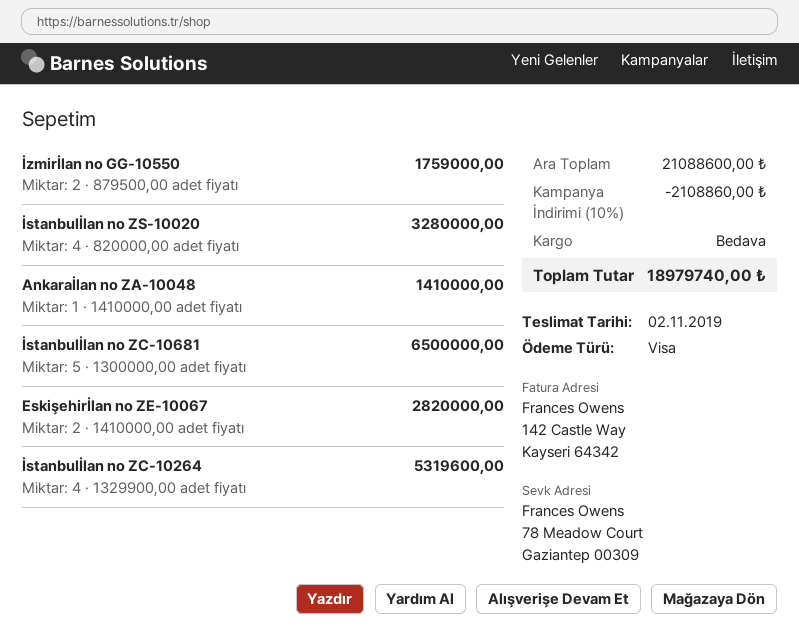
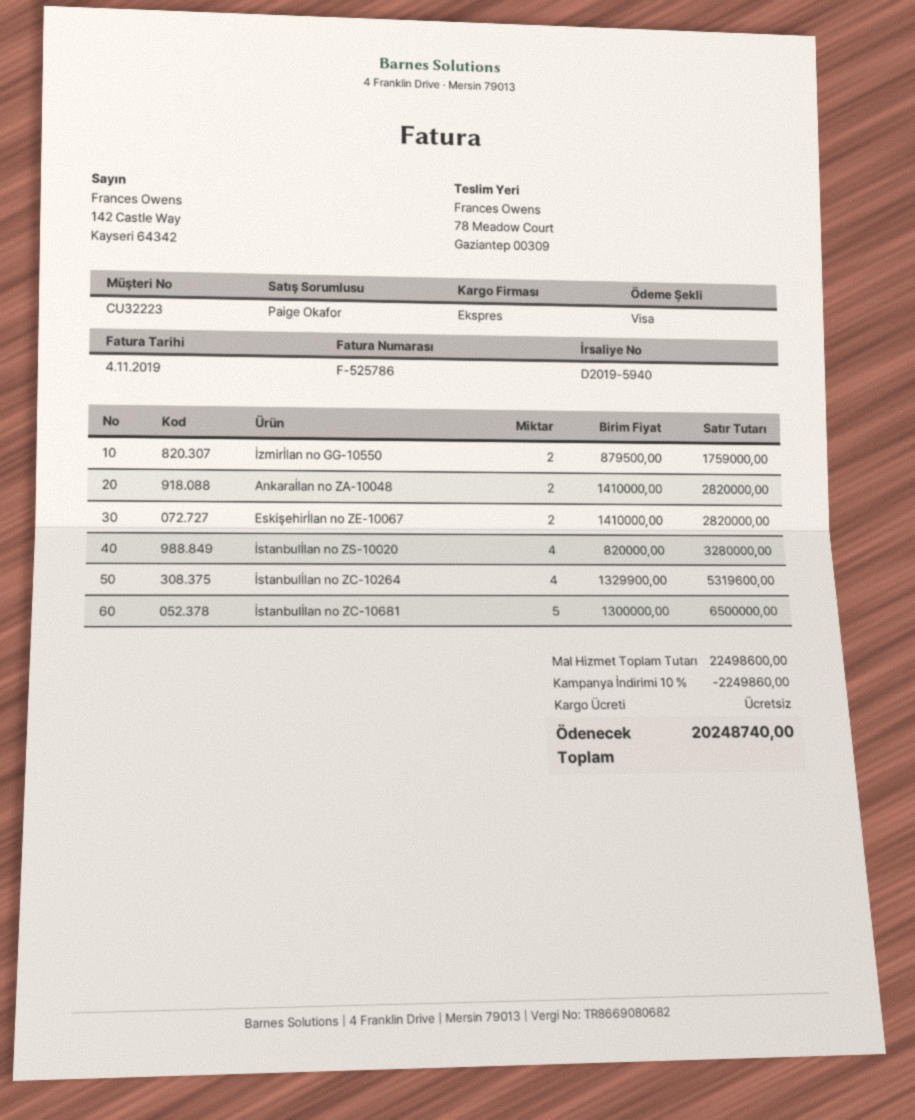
Ankaraİlan no ZA-10048: 1 x 1410000.00 = 1410000.00 -> 2 x 1410000.00 = 2820000.00
subtotal: 21088600.00 -> 22498600.00
discount: 10% = 2108860.00 -> 10% = 2249860.00
total: 18979740.00 -> 20248740.00

